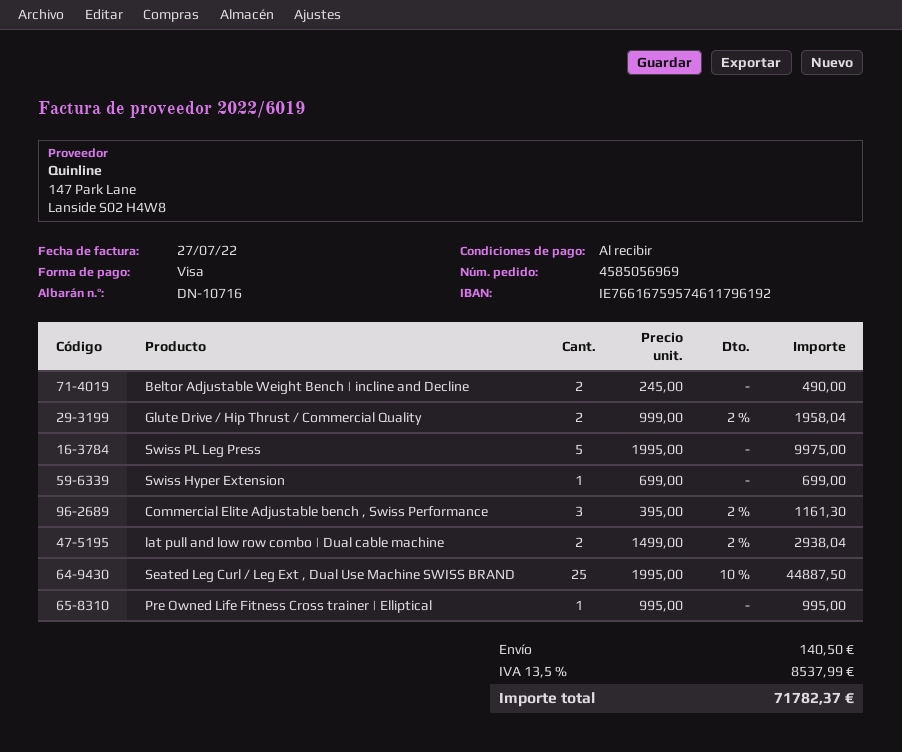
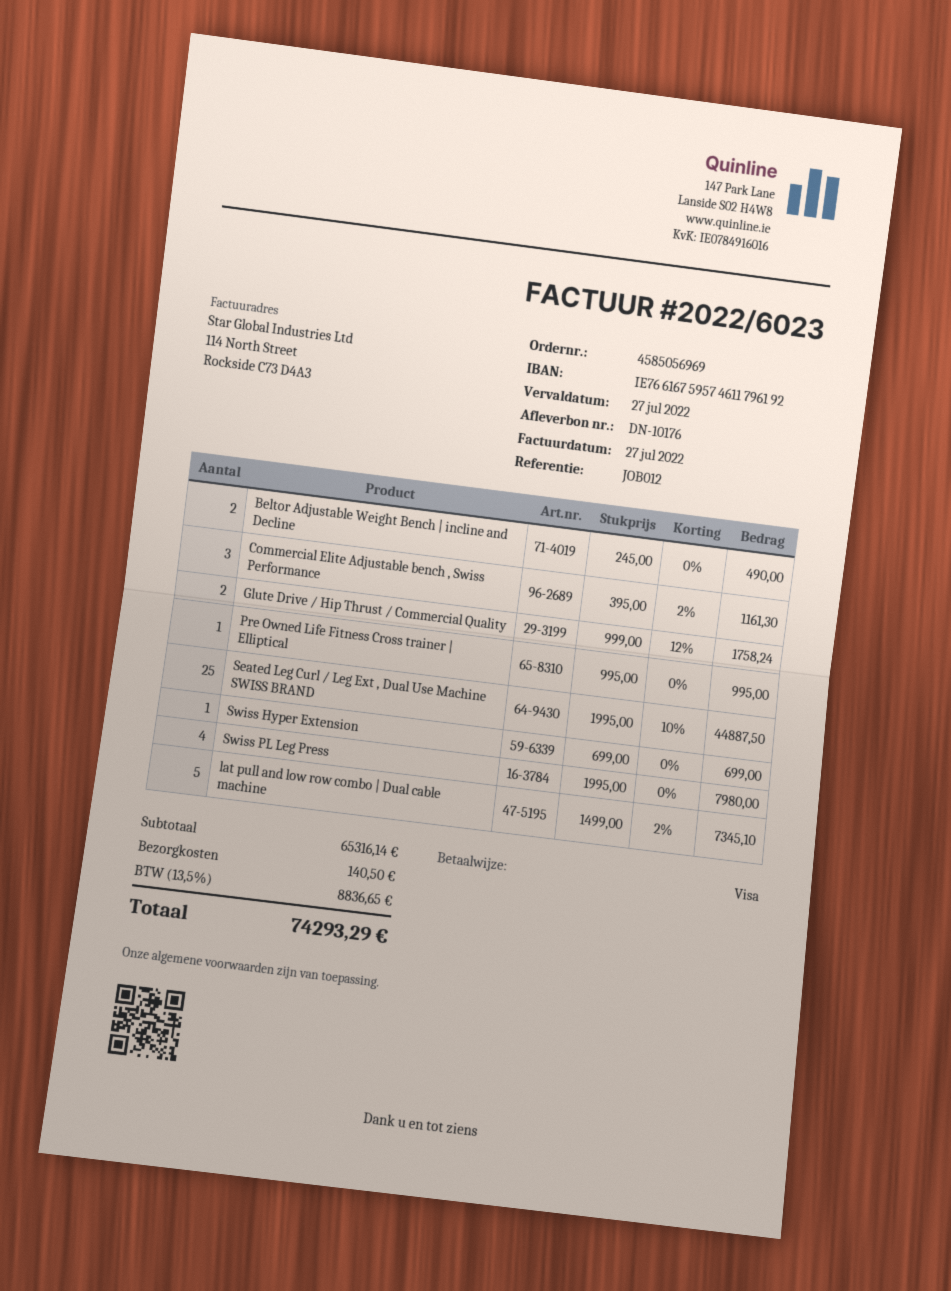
delivery note number: DN-10716 -> DN-10176
invoice number: 2022/6019 -> 2022/6023
Glute Drive / Hip Thrust / Commercial Quality: 2 x 999.00 - 2% = 1958.04 -> 2 x 999.00 - 12% = 1758.24
Swiss PL Leg Press: 5 x 1995.00 = 9975.00 -> 4 x 1995.00 = 7980.00
lat pull and low row combo | Dual cable machine: 2 x 1499.00 - 2% = 2938.04 -> 5 x 1499.00 - 2% = 7345.10
tax: 13.5% = 8537.99 -> 13.5% = 8836.65
total: 71782.37 -> 74293.29

